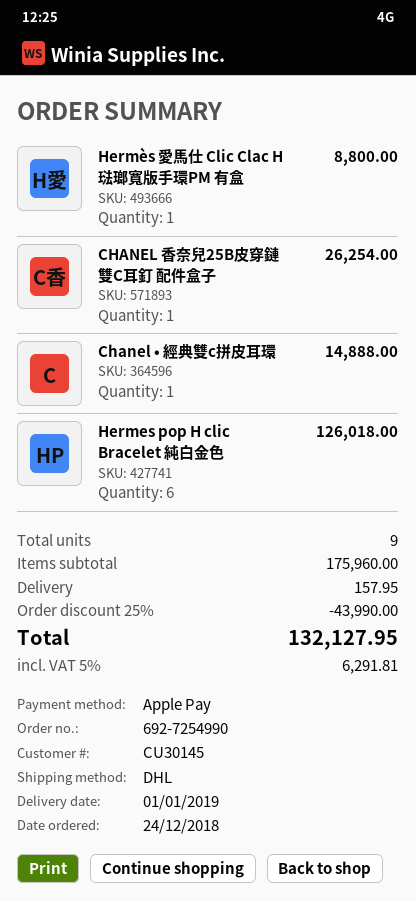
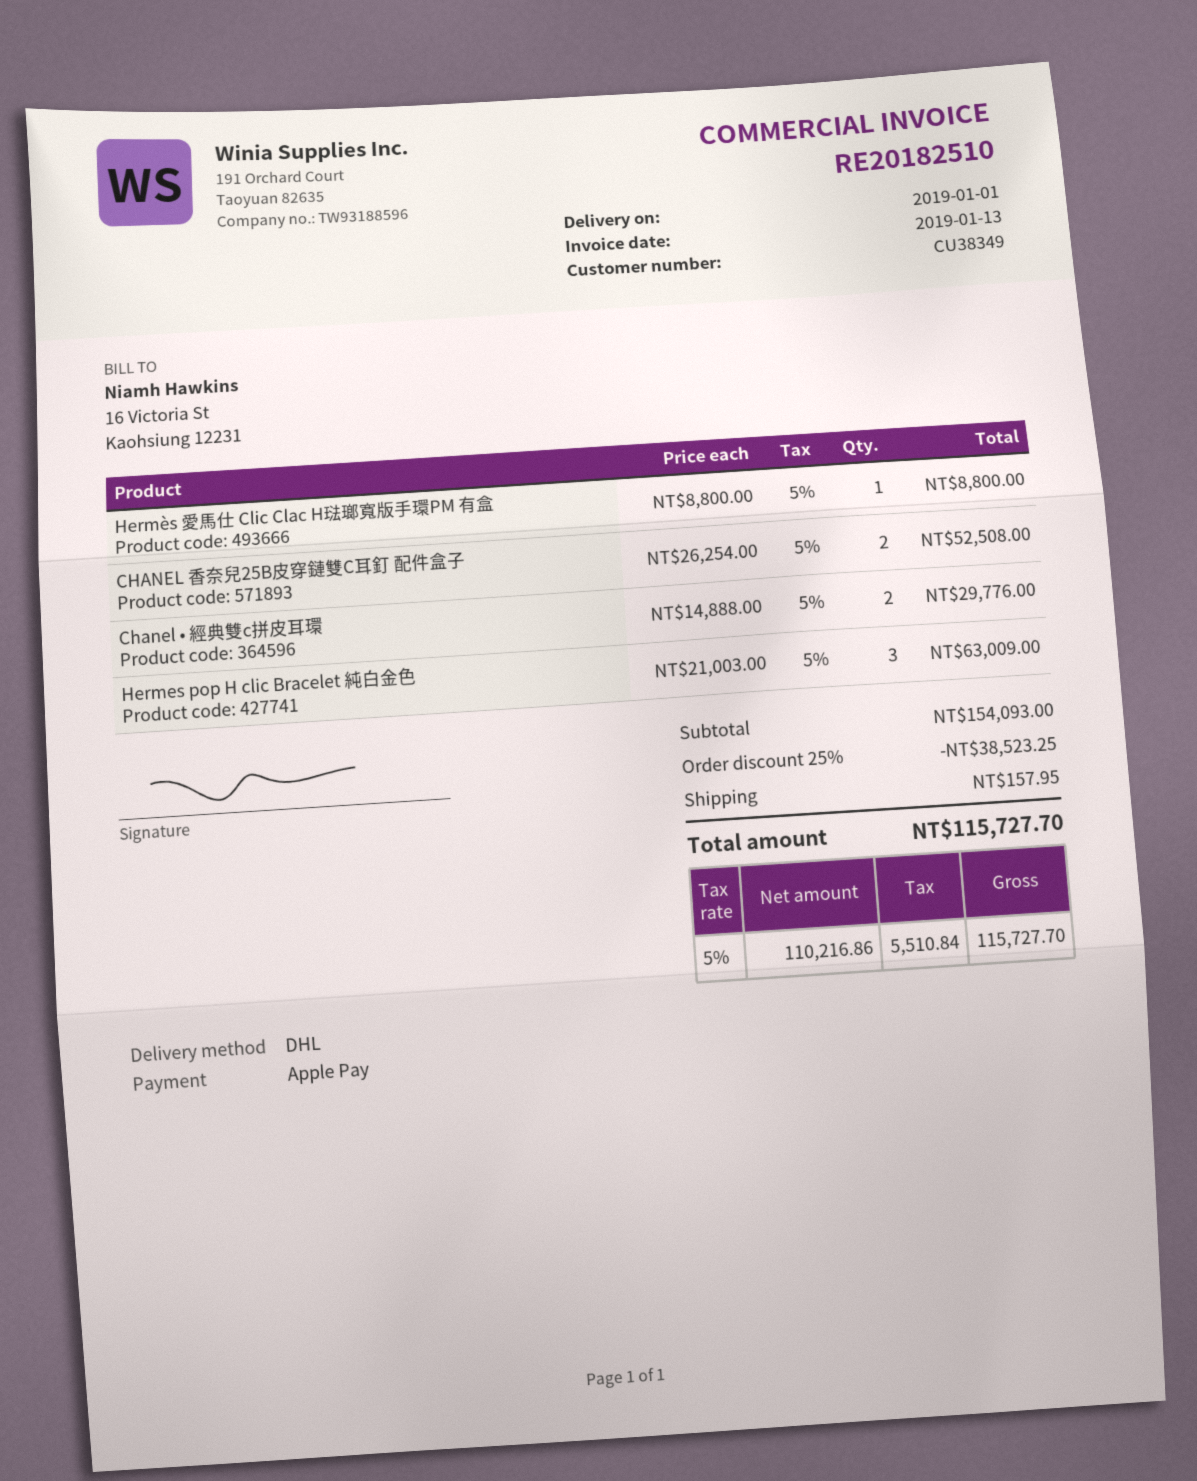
customer number: CU30145 -> CU38349
CHANEL 香奈兒25B皮穿鏈雙C耳釘 配件盒子: 1 for 26254.00 -> 2 for 52508.00
Chanel • 經典雙c拼皮耳環: 1 for 14888.00 -> 2 for 29776.00
Hermes pop H clic Bracelet 純白金色: 6 for 126018.00 -> 3 for 63009.00
subtotal: 175960.00 -> 154093.00
discount: 25% = 43990.00 -> 25% = 38523.25
tax: 5% = 6291.81 -> 5% = 5510.84
total: 132127.95 -> 115727.70

